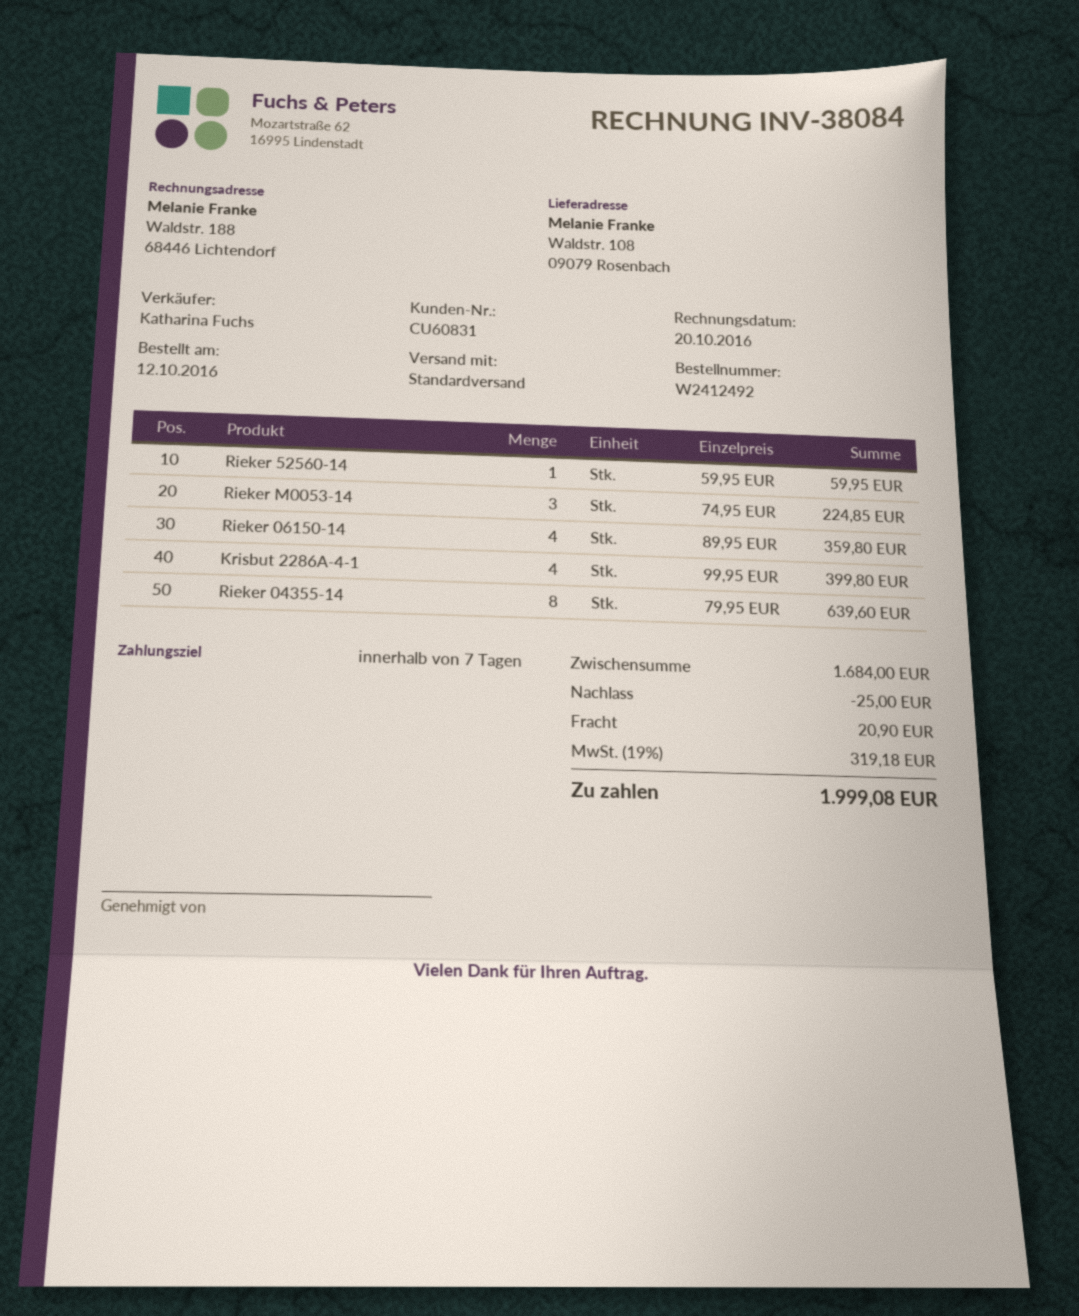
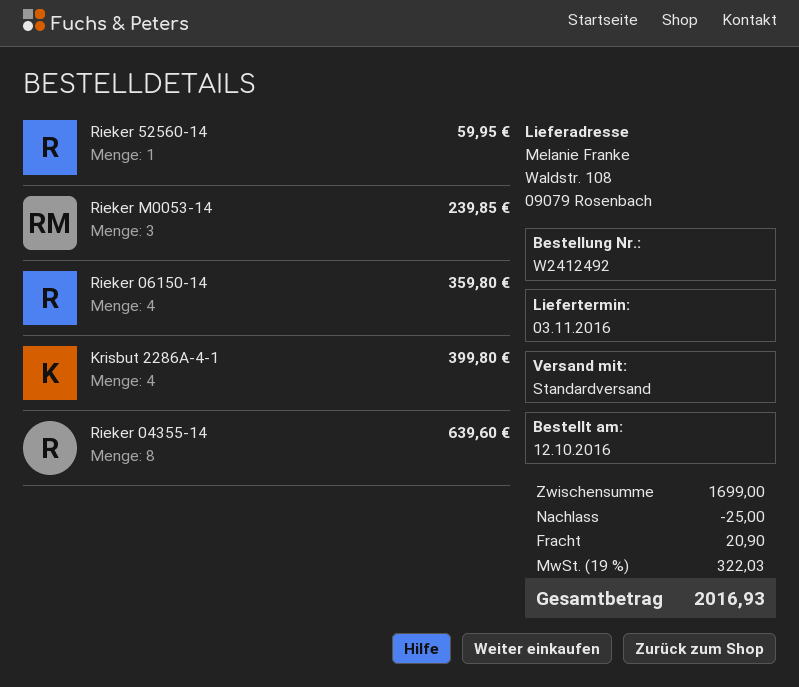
Rieker M0053-14: 3 for 224.85 -> 3 for 239.85
subtotal: 1684.00 -> 1699.00
tax: 19% = 319.18 -> 19% = 322.03
total: 1999.08 -> 2016.93

